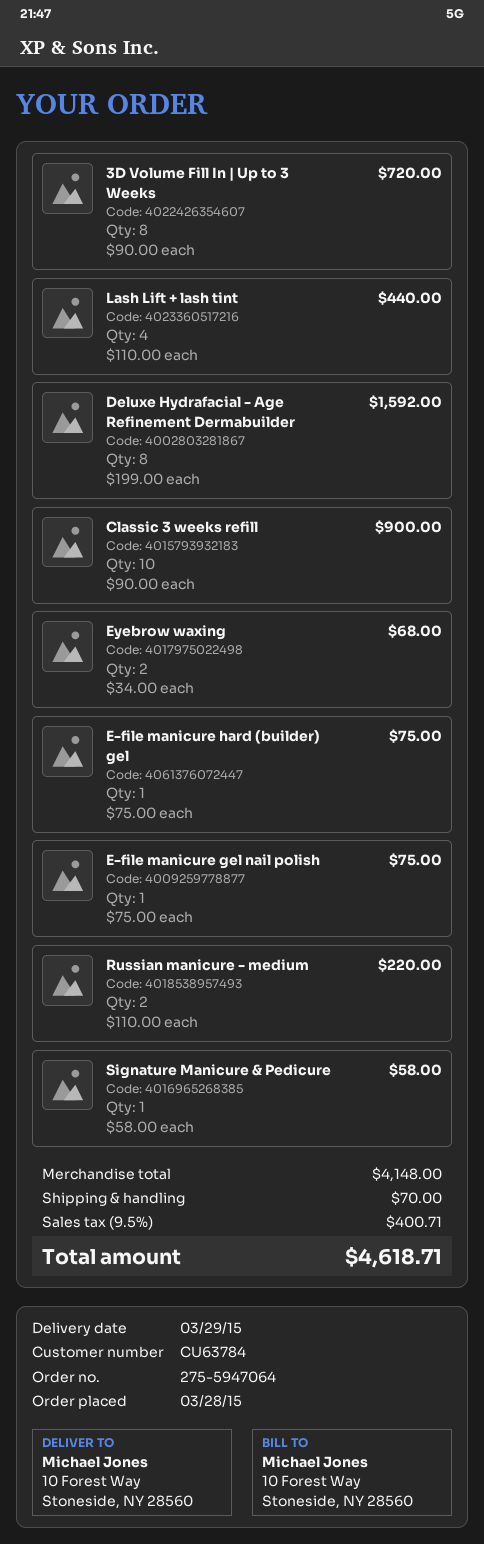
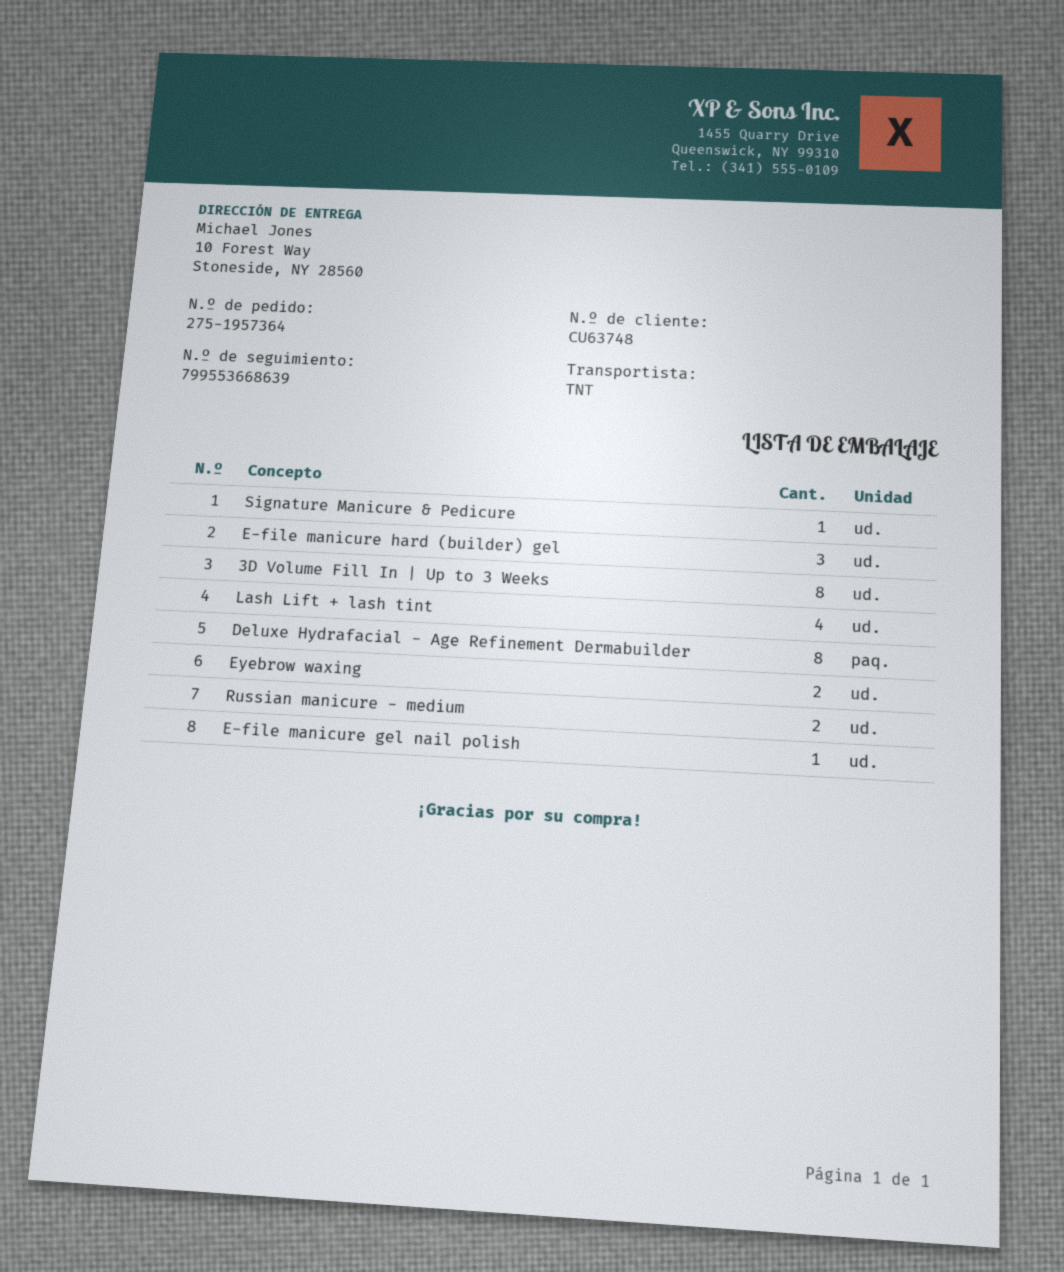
order number: 275-5947064 -> 275-1957364
customer number: CU63784 -> CU63748
Classic 3 weeks refill: 10 -> none
E-file manicure hard (builder) gel: 1 -> 3

